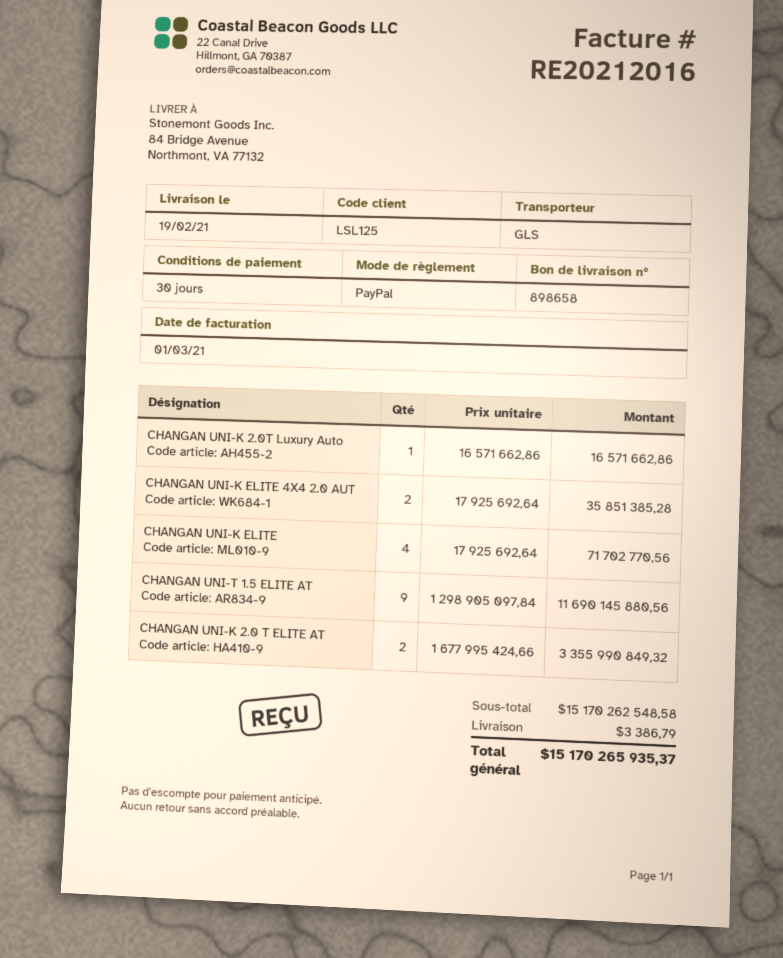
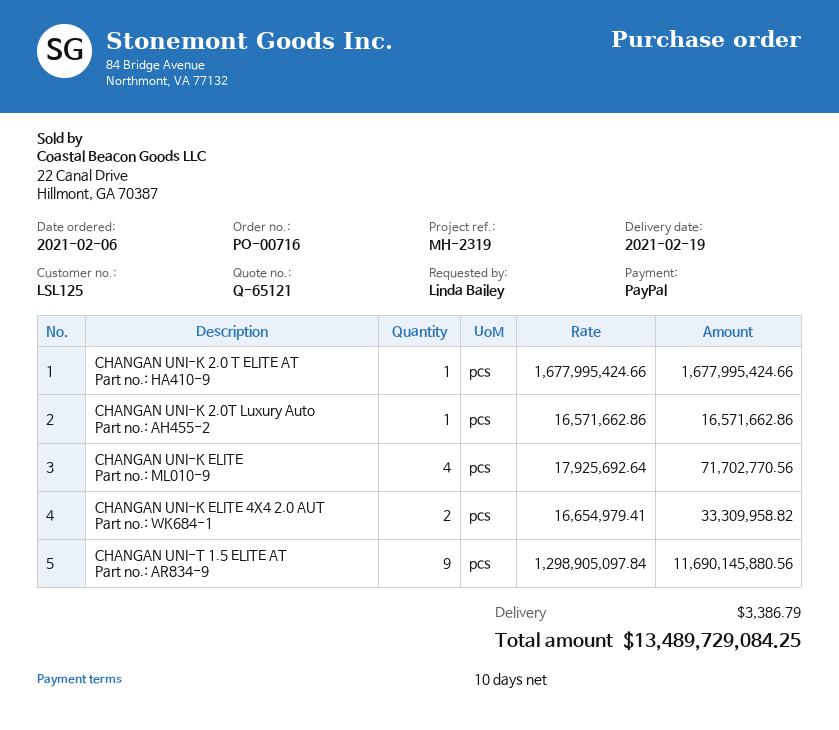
payment terms: 30 days -> 10 days
CHANGAN UNI-K ELITE 4X4 2.0 AUT: 2 x 17925692.64 = 35851385.28 -> 2 x 16654979.41 = 33309958.82
CHANGAN UNI-K 2.0 T ELITE AT: 2 x 1677995424.66 = 3355990849.32 -> 1 x 1677995424.66 = 1677995424.66
total: 15170265935.37 -> 13489729084.25

